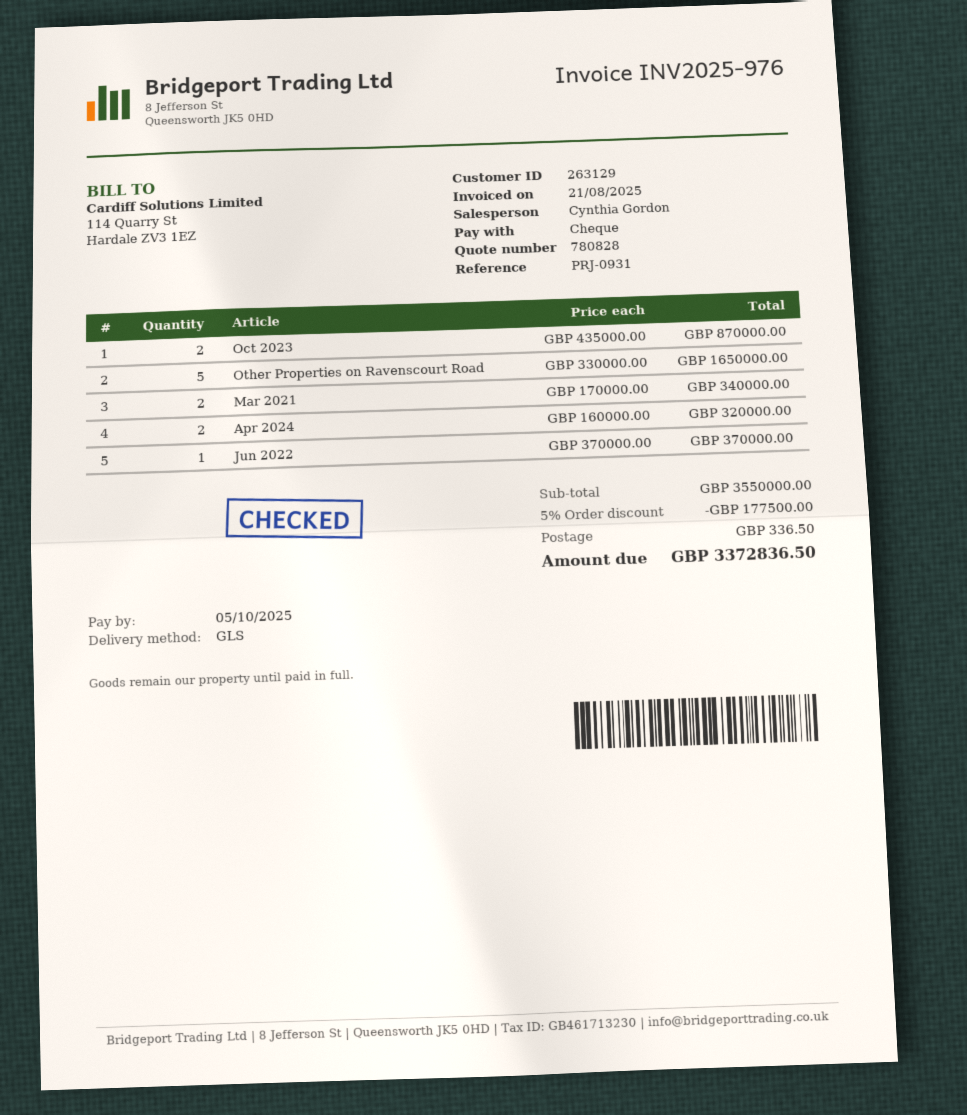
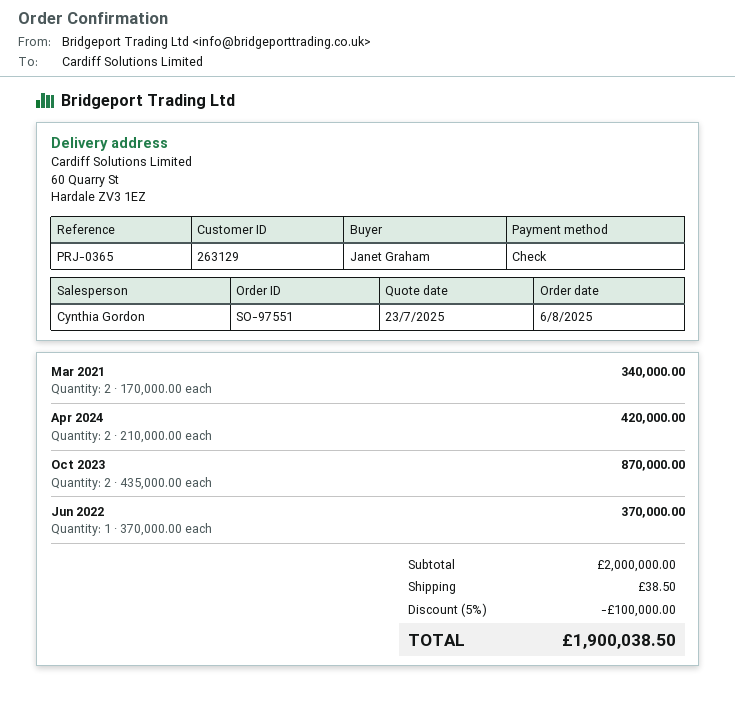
reference: PRJ-0931 -> PRJ-0365
Other Properties on Ravenscourt Road: 5 x 330000.00 = 1650000.00 -> none
Apr 2024: 2 x 160000.00 = 320000.00 -> 2 x 210000.00 = 420000.00
subtotal: 3550000.00 -> 2000000.00
discount: 5% = 177500.00 -> 5% = 100000.00
shipping: 336.50 -> 38.50
total: 3372836.50 -> 1900038.50

